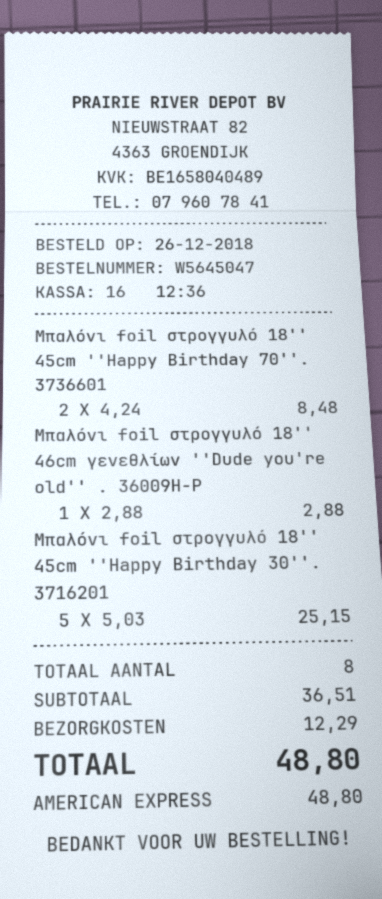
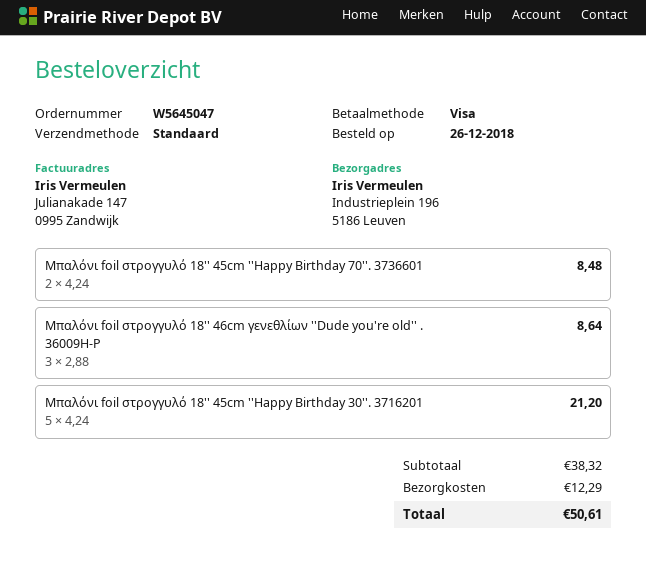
payment method: American Express -> Visa
Μπαλόνι foil στρογγυλό 18'' 46cm γενεθλίων ''Dude you're old'' . 36009H-P: 1 x 2.88 = 2.88 -> 3 x 2.88 = 8.64
Μπαλόνι foil στρογγυλό 18'' 45cm ''Happy Birthday 30''. 3716201: 5 x 5.03 = 25.15 -> 5 x 4.24 = 21.20
subtotal: 36.51 -> 38.32
total: 48.80 -> 50.61

